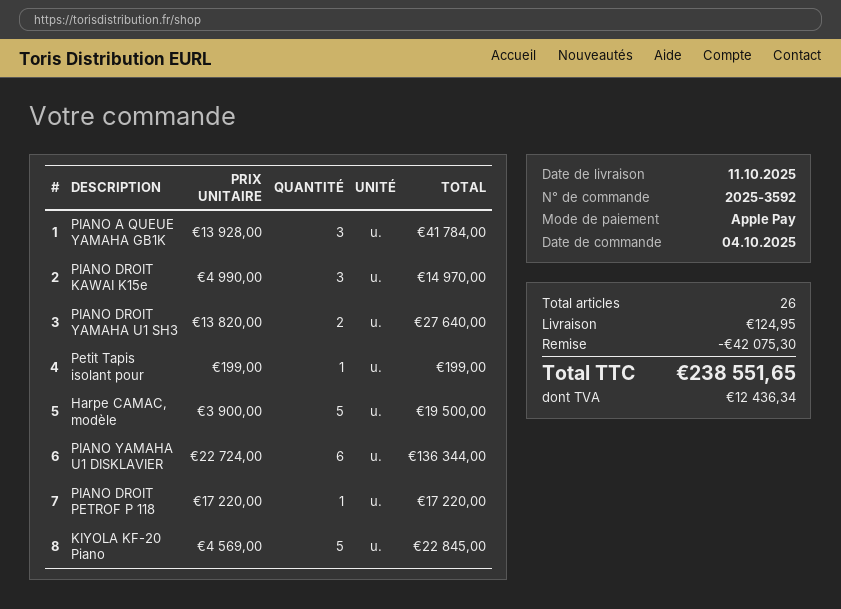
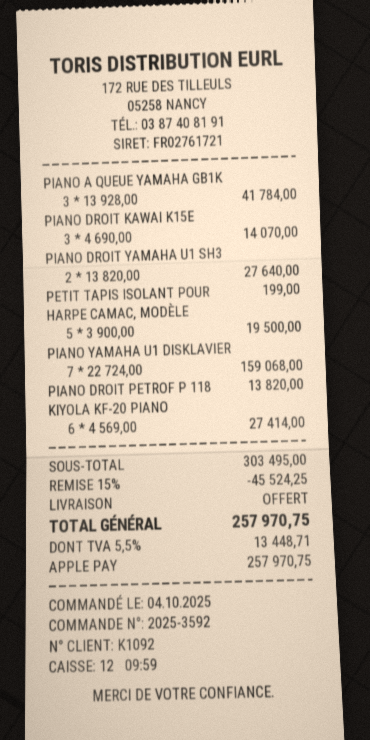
PIANO DROIT KAWAI K15e: 3 x 4990.00 = 14970.00 -> 3 x 4690.00 = 14070.00
PIANO YAMAHA U1 DISKLAVIER: 6 x 22724.00 = 136344.00 -> 7 x 22724.00 = 159068.00
PIANO DROIT PETROF P 118: 1 x 17220.00 = 17220.00 -> 1 x 13820.00 = 13820.00
KIYOLA KF-20 Piano: 5 x 4569.00 = 22845.00 -> 6 x 4569.00 = 27414.00
discount: 42075.30 -> 45524.25
shipping: 124.95 -> 0.00
tax: 12436.34 -> 13448.71
total: 238551.65 -> 257970.75

